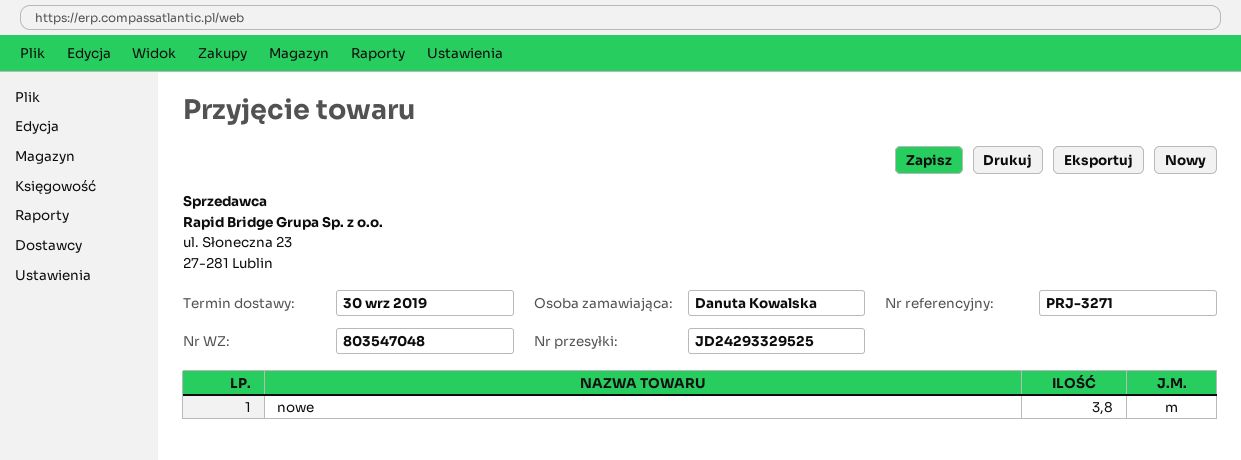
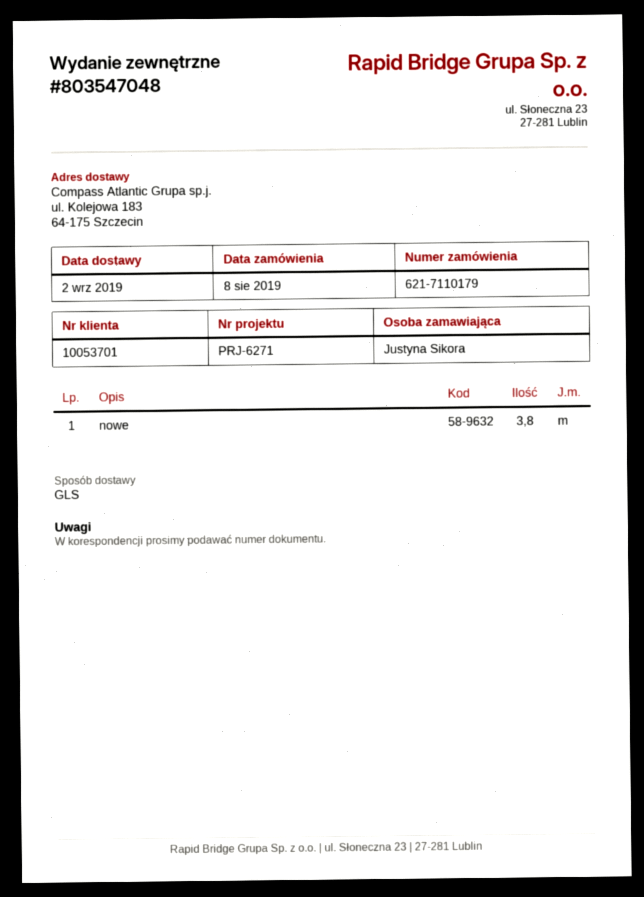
delivery date: 2019-09-30 -> 2019-09-02
reference: PRJ-3271 -> PRJ-6271
ordered by: Danuta Kowalska -> Justyna Sikora

